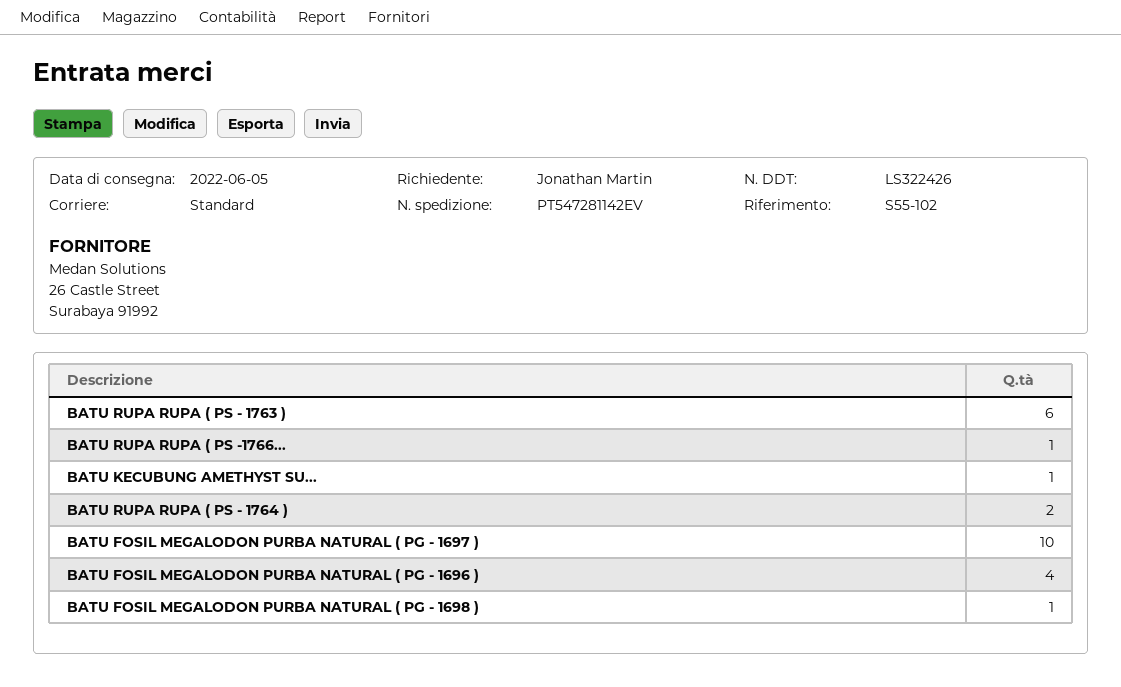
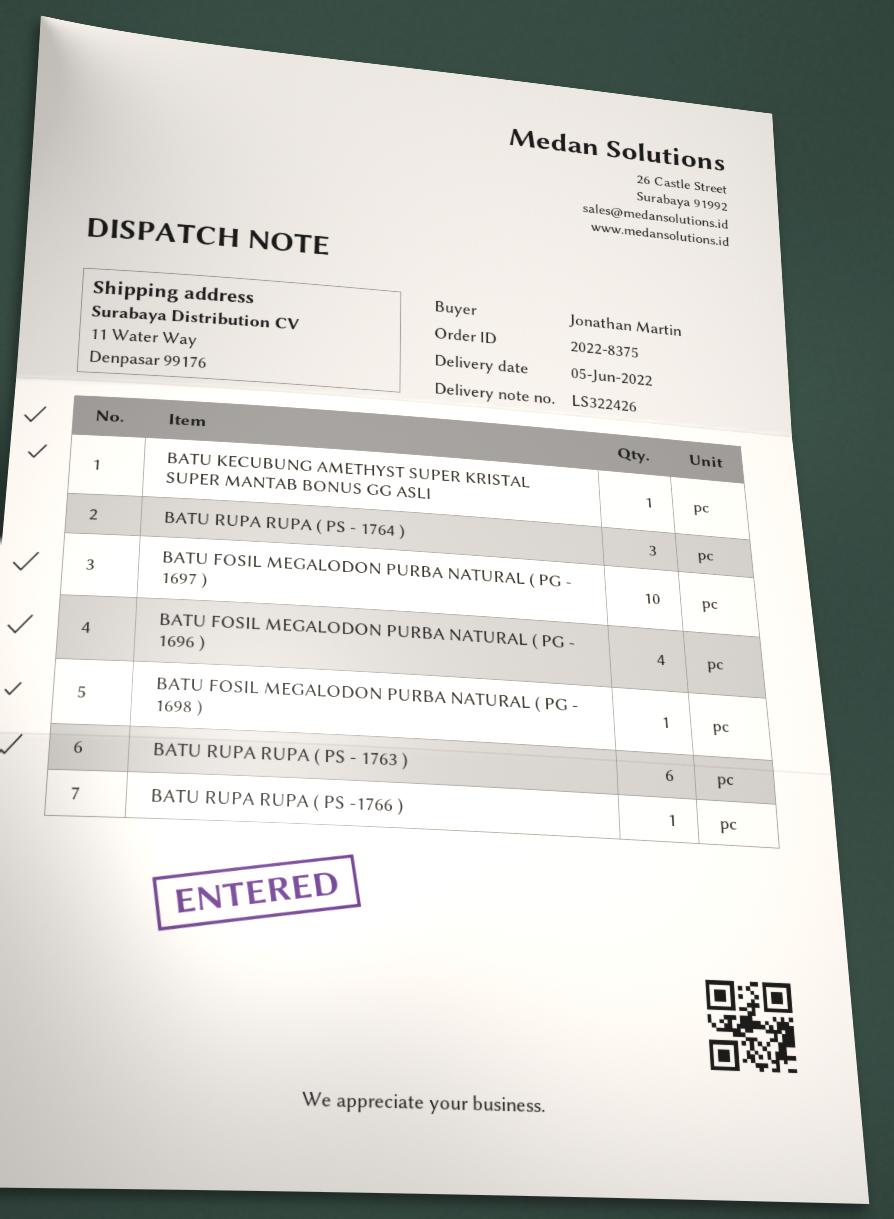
BATU RUPA RUPA ( PS - 1764 ): 2 -> 3

